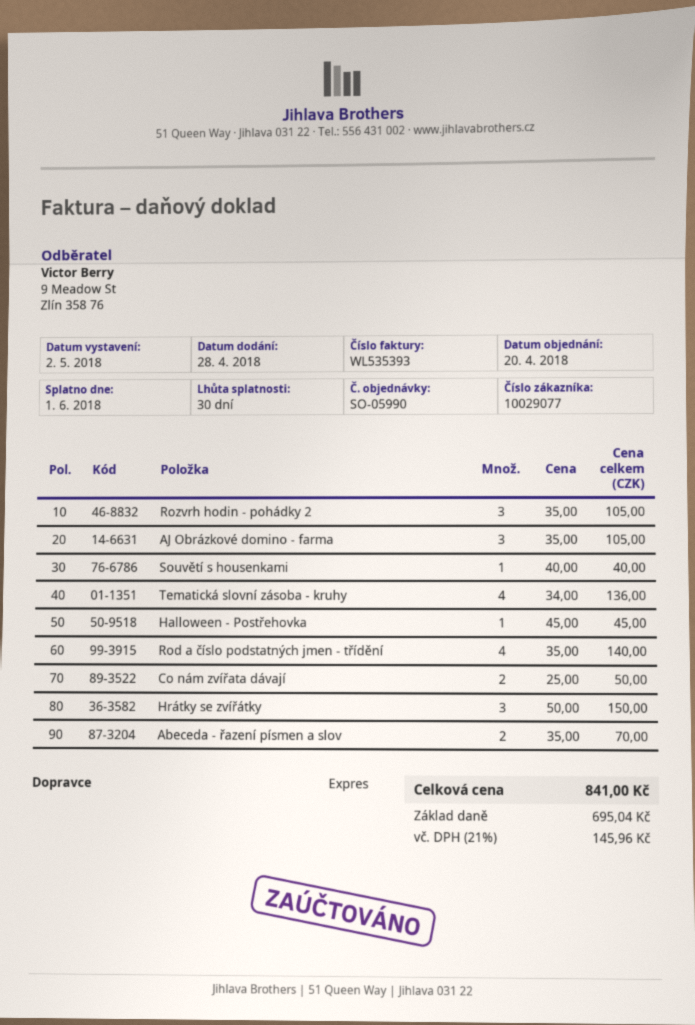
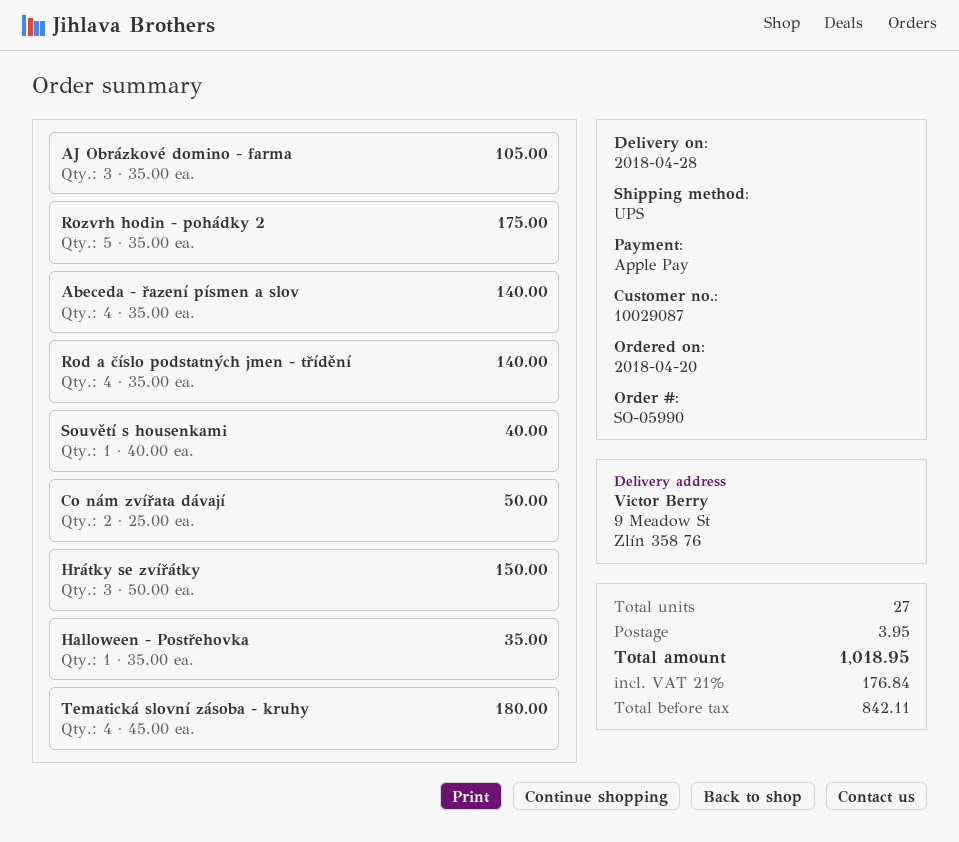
customer number: 10029077 -> 10029087
shipping method: express -> UPS
Rozvrh hodin - pohádky 2: 3 x 35.00 = 105.00 -> 5 x 35.00 = 175.00
Tematická slovní zásoba - kruhy: 4 x 34.00 = 136.00 -> 4 x 45.00 = 180.00
Halloween - Postřehovka: 1 x 45.00 = 45.00 -> 1 x 35.00 = 35.00
Abeceda - řazení písmen a slov: 2 x 35.00 = 70.00 -> 4 x 35.00 = 140.00
shipping: none -> 3.95
net: 695.04 -> 842.11
tax: 21% = 145.96 -> 21% = 176.84
total: 841.00 -> 1018.95

